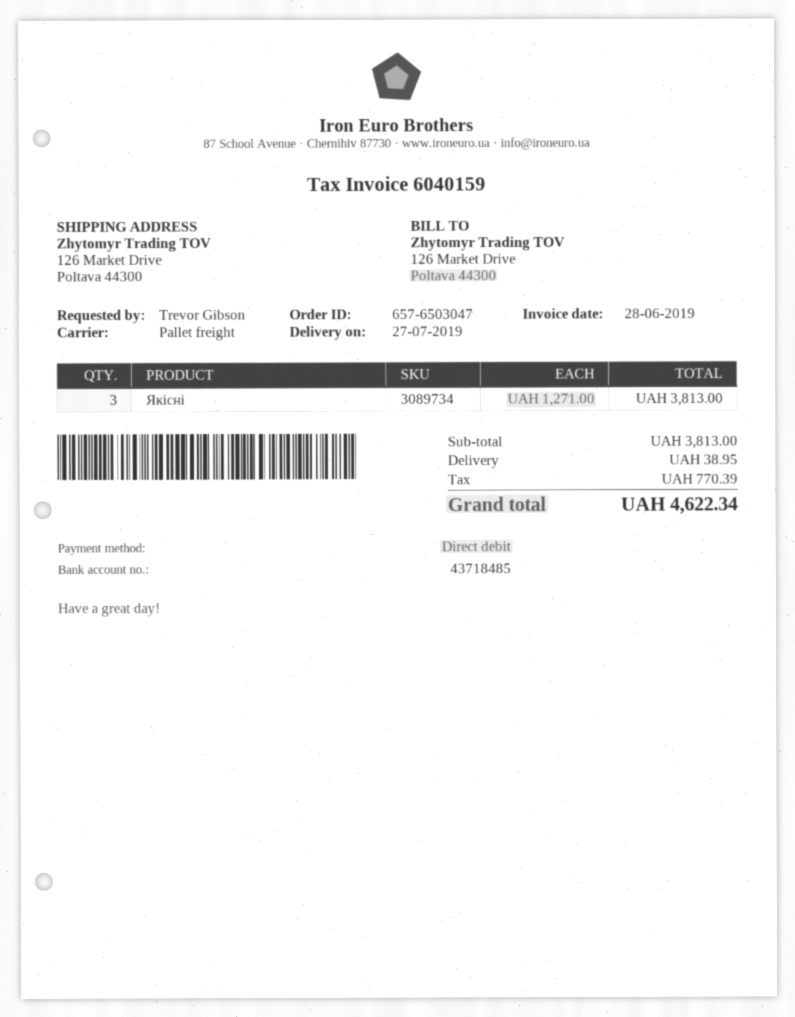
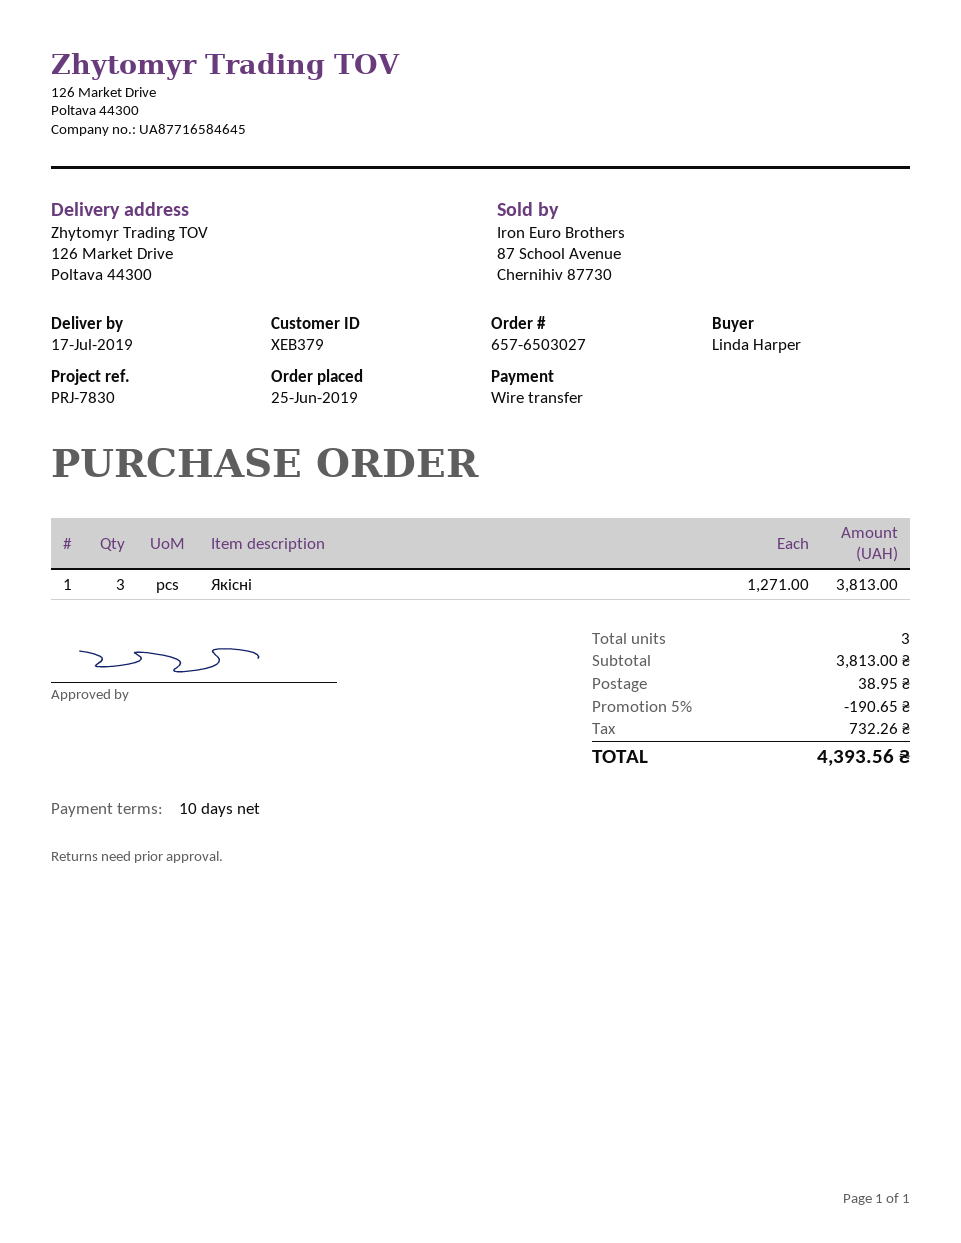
order number: 657-6503047 -> 657-6503027
delivery date: 2019-07-27 -> 2019-07-17
ordered by: Trevor Gibson -> Linda Harper
payment method: direct debit -> bank transfer
discount: none -> 5% = 190.65
tax: 770.39 -> 732.26
total: 4622.34 -> 4393.56

